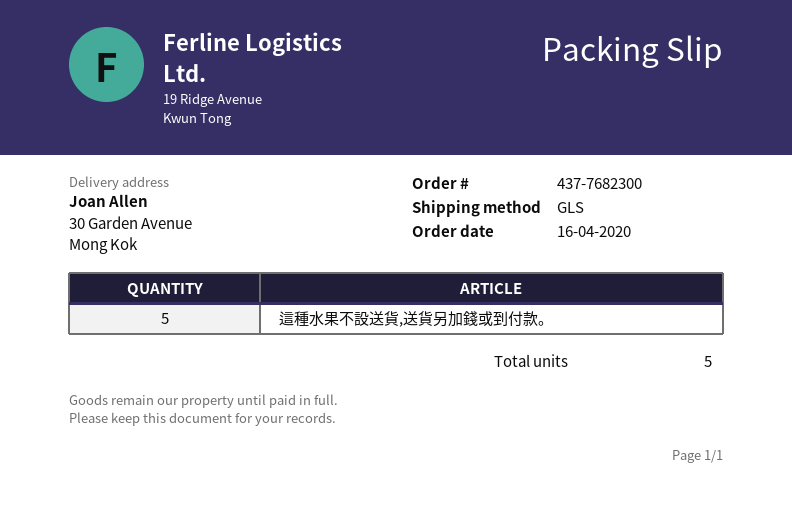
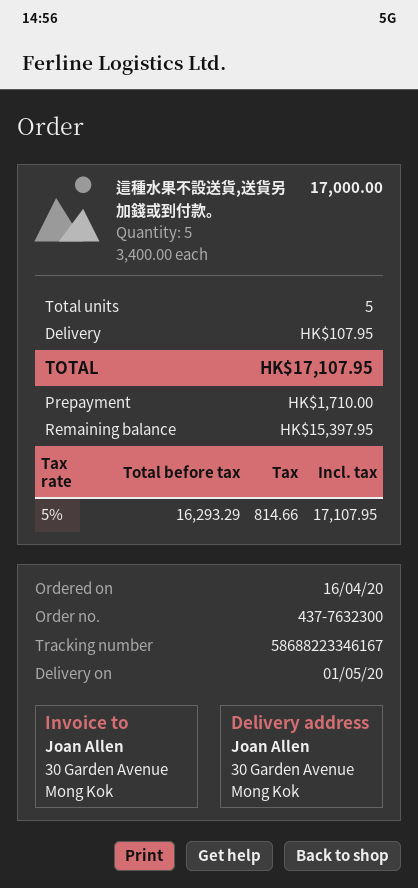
order number: 437-7682300 -> 437-7632300

